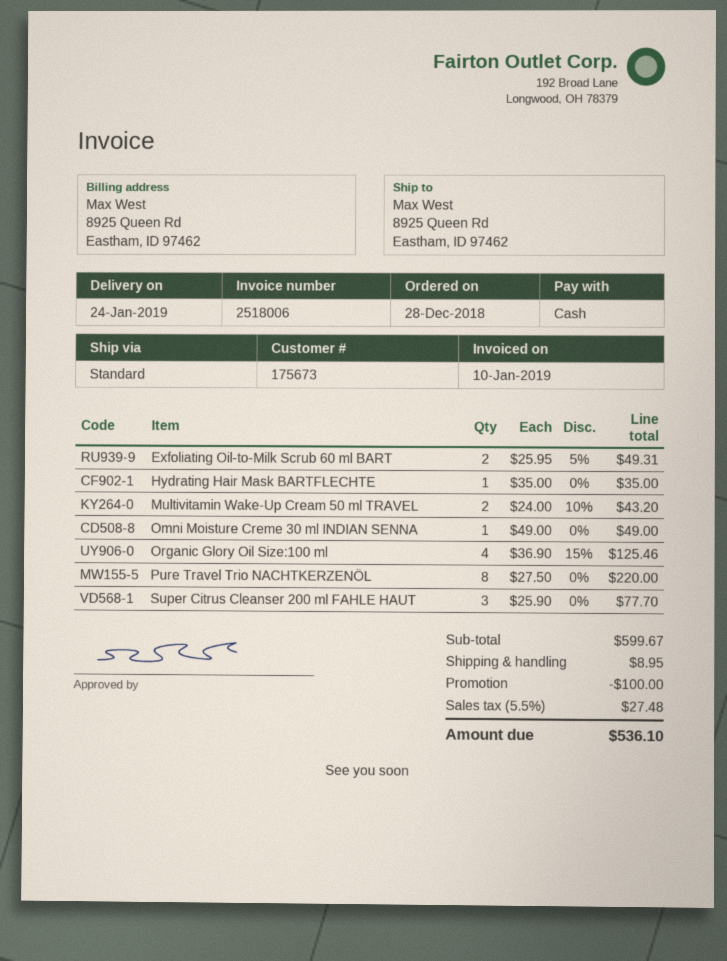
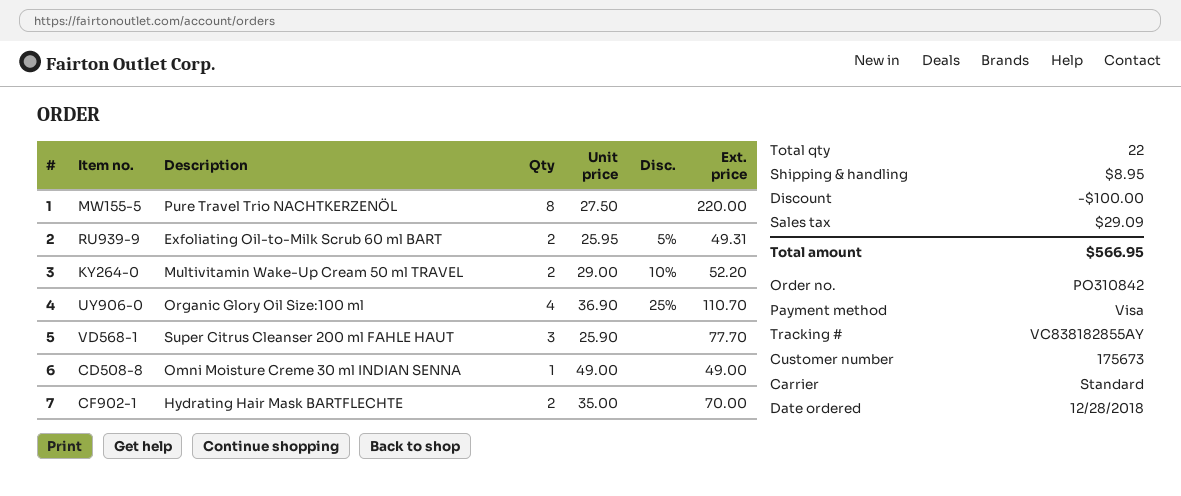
payment method: cash -> Visa
Hydrating Hair Mask BARTFLECHTE: 1 x 35.00 = 35.00 -> 2 x 35.00 = 70.00
Multivitamin Wake-Up Cream 50 ml TRAVEL: 2 x 24.00 - 10% = 43.20 -> 2 x 29.00 - 10% = 52.20
Organic Glory Oil Size:100 ml: 4 x 36.90 - 15% = 125.46 -> 4 x 36.90 - 25% = 110.70
tax: 27.48 -> 29.09
total: 536.10 -> 566.95

